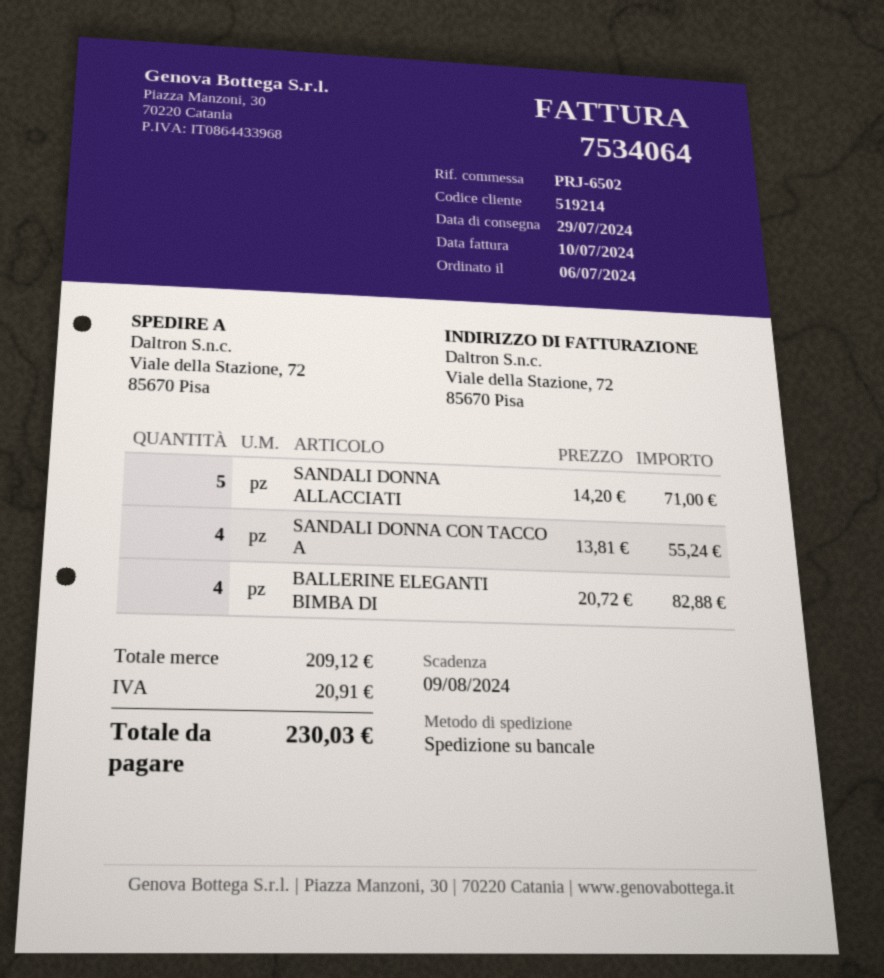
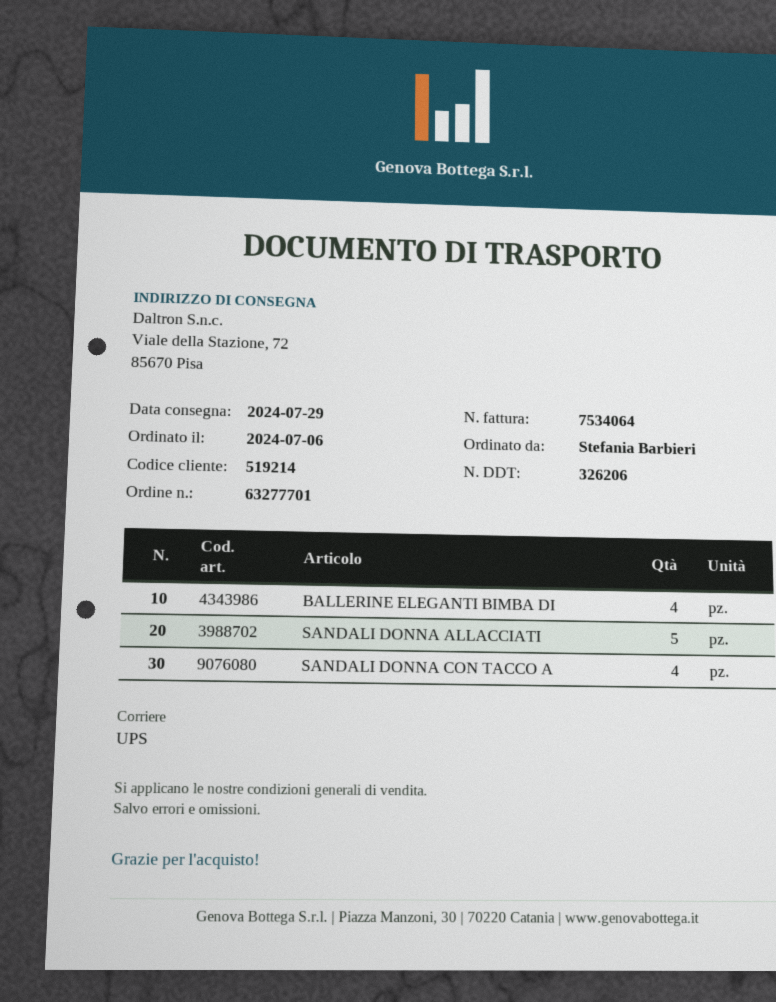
shipping method: pallet freight -> UPS

